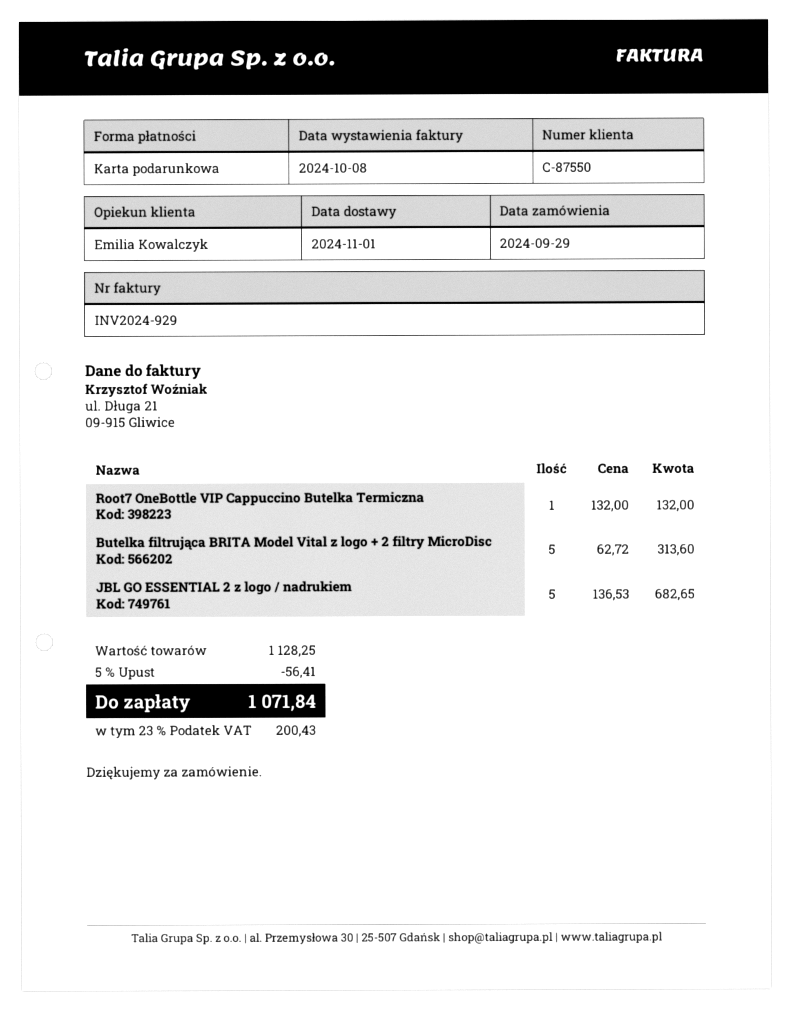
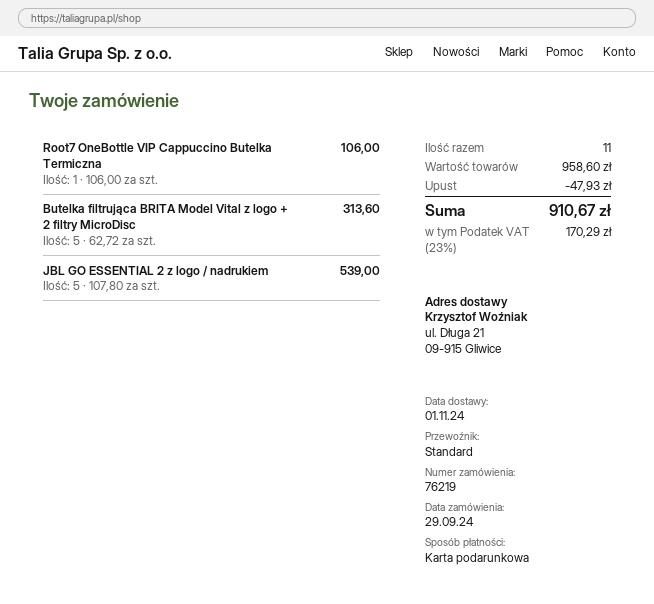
Root7 OneBottle VIP Cappuccino Butelka Termiczna: 1 x 132.00 = 132.00 -> 1 x 106.00 = 106.00
JBL GO ESSENTIAL 2 z logo / nadrukiem: 5 x 136.53 = 682.65 -> 5 x 107.80 = 539.00
subtotal: 1128.25 -> 958.60
discount: 56.41 -> 47.93
tax: 23% = 200.43 -> 23% = 170.29
total: 1071.84 -> 910.67

